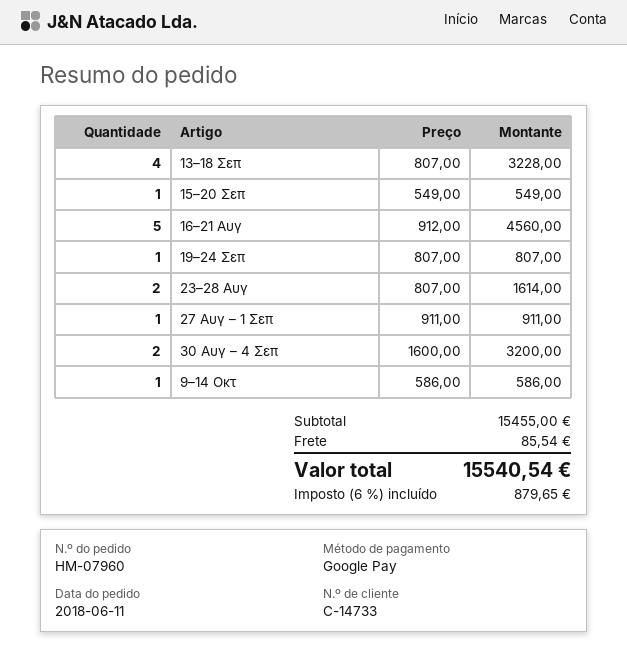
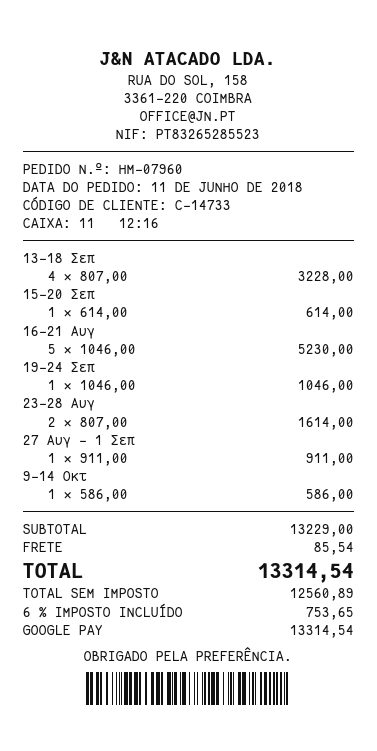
15–20 Σεπ: 1 x 549.00 = 549.00 -> 1 x 614.00 = 614.00
16–21 Αυγ: 5 x 912.00 = 4560.00 -> 5 x 1046.00 = 5230.00
19–24 Σεπ: 1 x 807.00 = 807.00 -> 1 x 1046.00 = 1046.00
30 Αυγ – 4 Σεπ: 2 x 1600.00 = 3200.00 -> none
subtotal: 15455.00 -> 13229.00
tax: 6% = 879.65 -> 6% = 753.65
total: 15540.54 -> 13314.54

